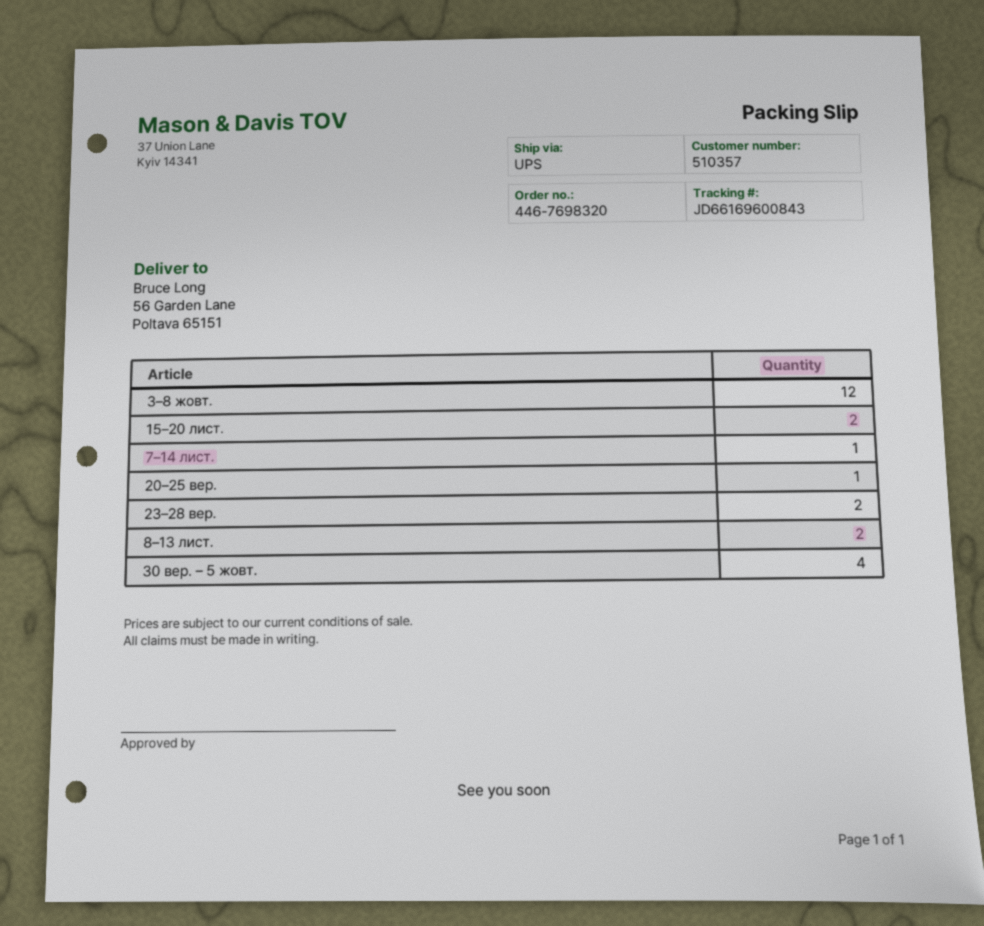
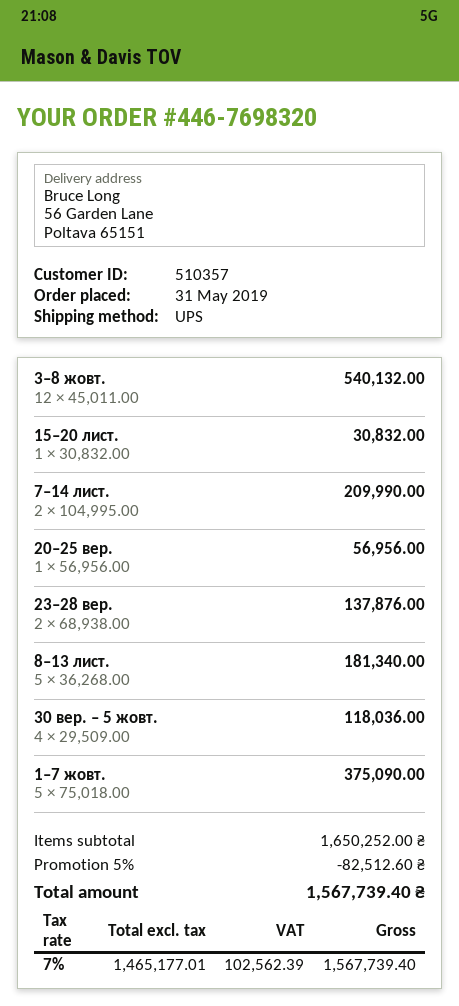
15–20 лист.: 2 -> 1
7–14 лист.: 1 -> 2
8–13 лист.: 2 -> 5
1–7 жовт.: none -> 5

